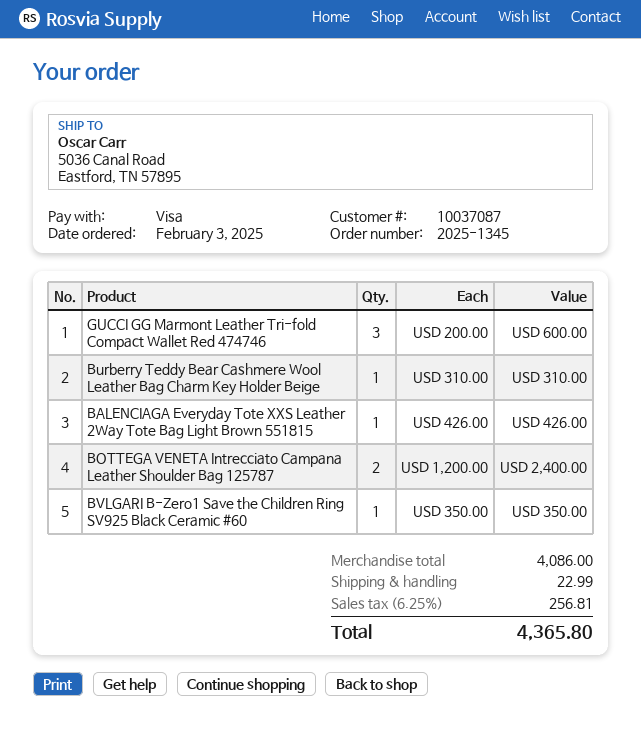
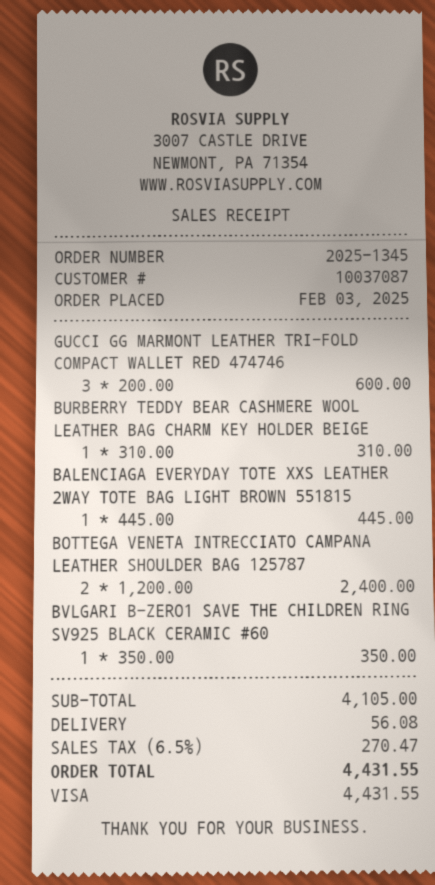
BALENCIAGA Everyday Tote XXS Leather 2Way Tote Bag Light Brown 551815: 1 x 426.00 = 426.00 -> 1 x 445.00 = 445.00
subtotal: 4086.00 -> 4105.00
shipping: 22.99 -> 56.08
tax: 6.25% = 256.81 -> 6.5% = 270.47
total: 4365.80 -> 4431.55

